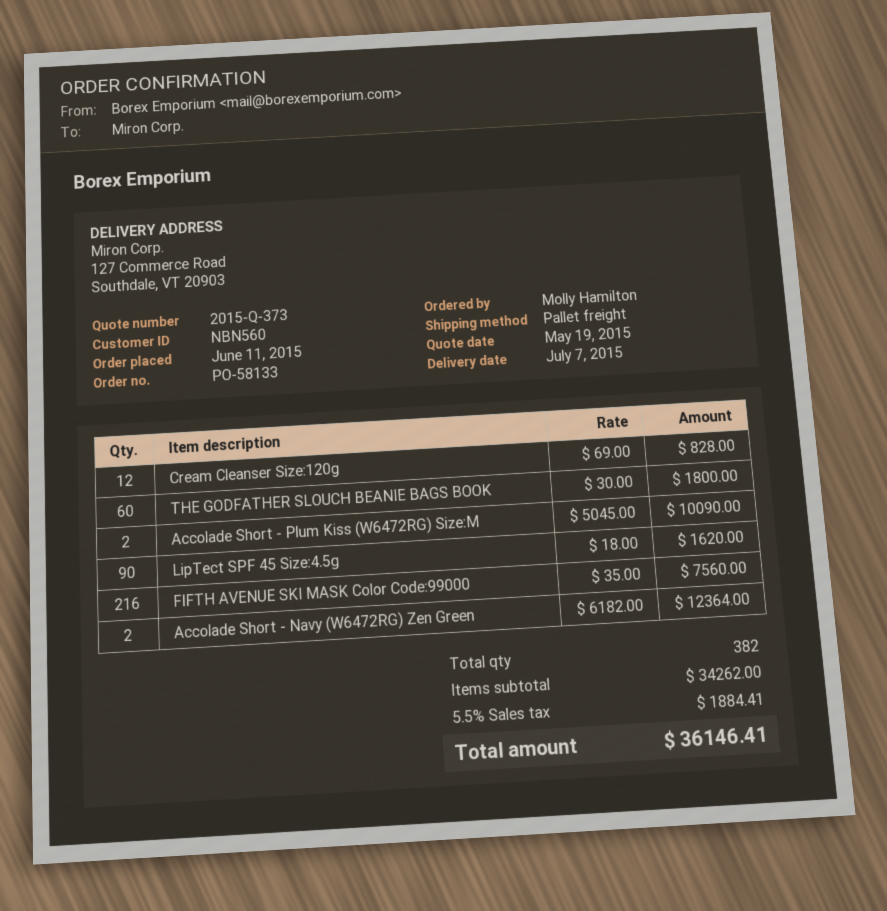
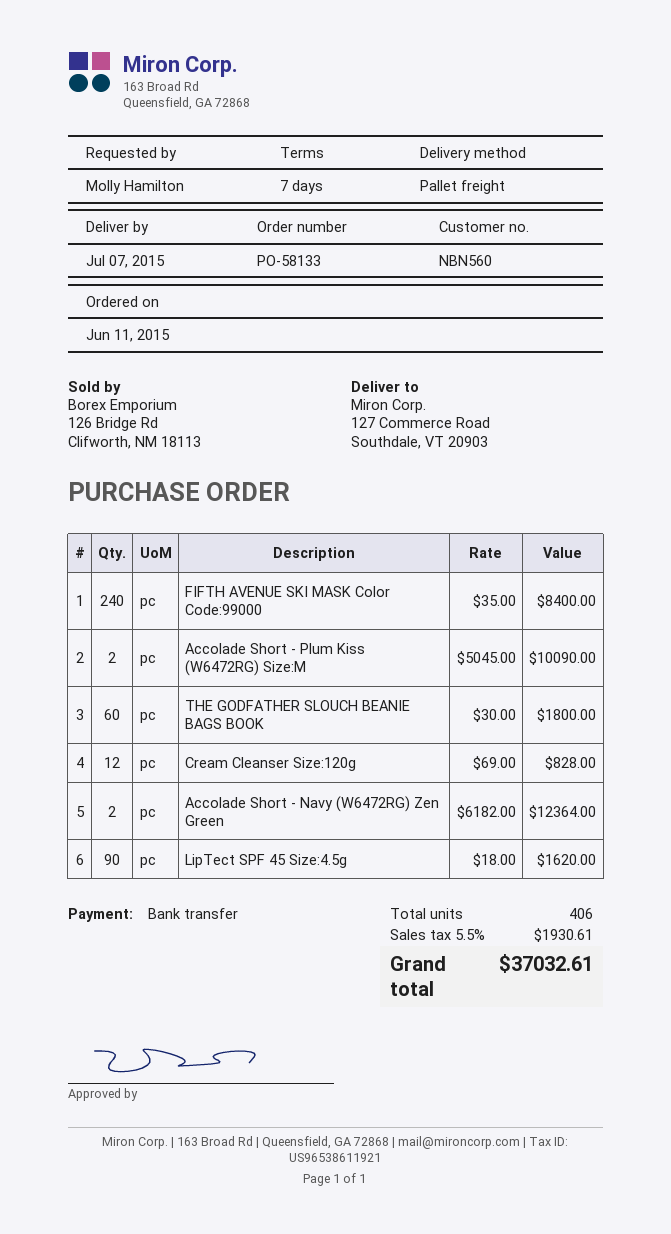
FIFTH AVENUE SKI MASK Color Code:99000: 216 x 35.00 = 7560.00 -> 240 x 35.00 = 8400.00
total quantity: 382 -> 406
tax: 5.5% = 1884.41 -> 5.5% = 1930.61
total: 36146.41 -> 37032.61

